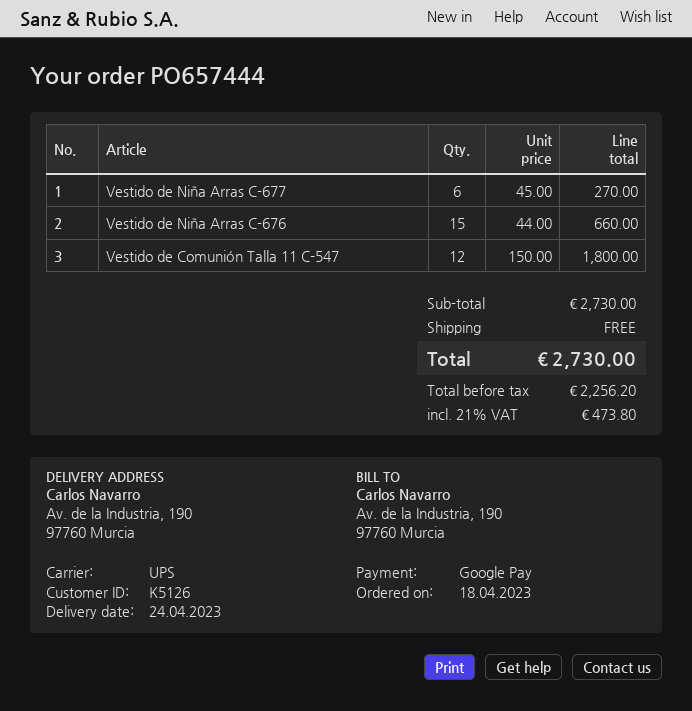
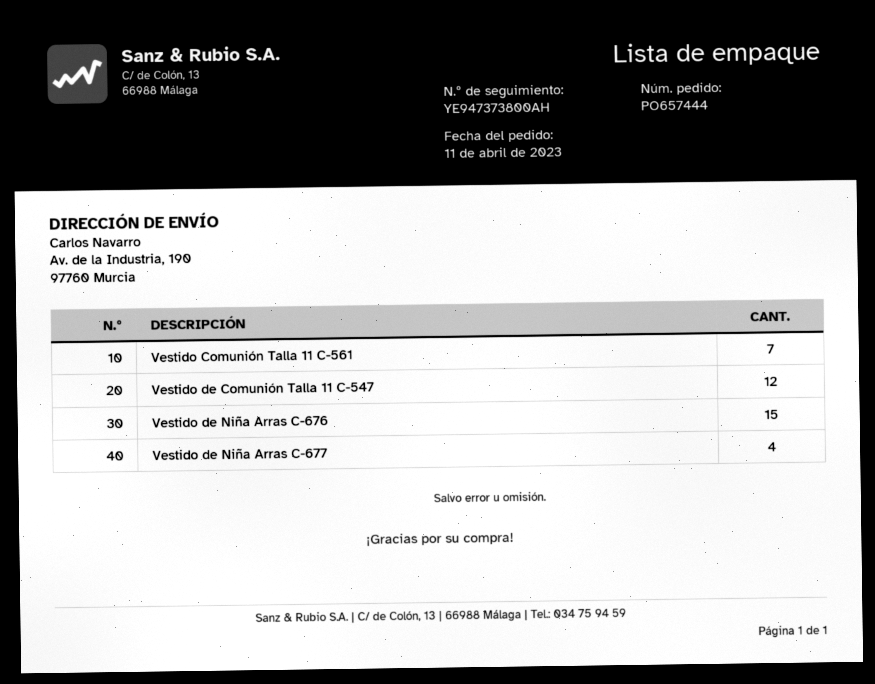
order date: 2023-04-18 -> 2023-04-11
Vestido de Niña Arras C-677: 6 -> 4
Vestido Comunión Talla 11 C-561: none -> 7

